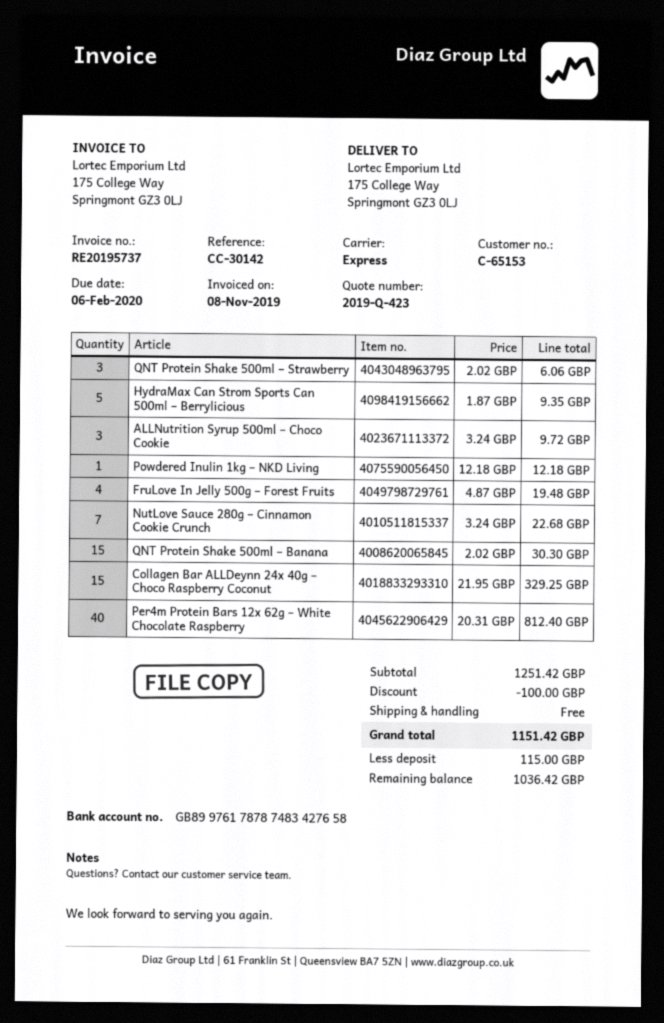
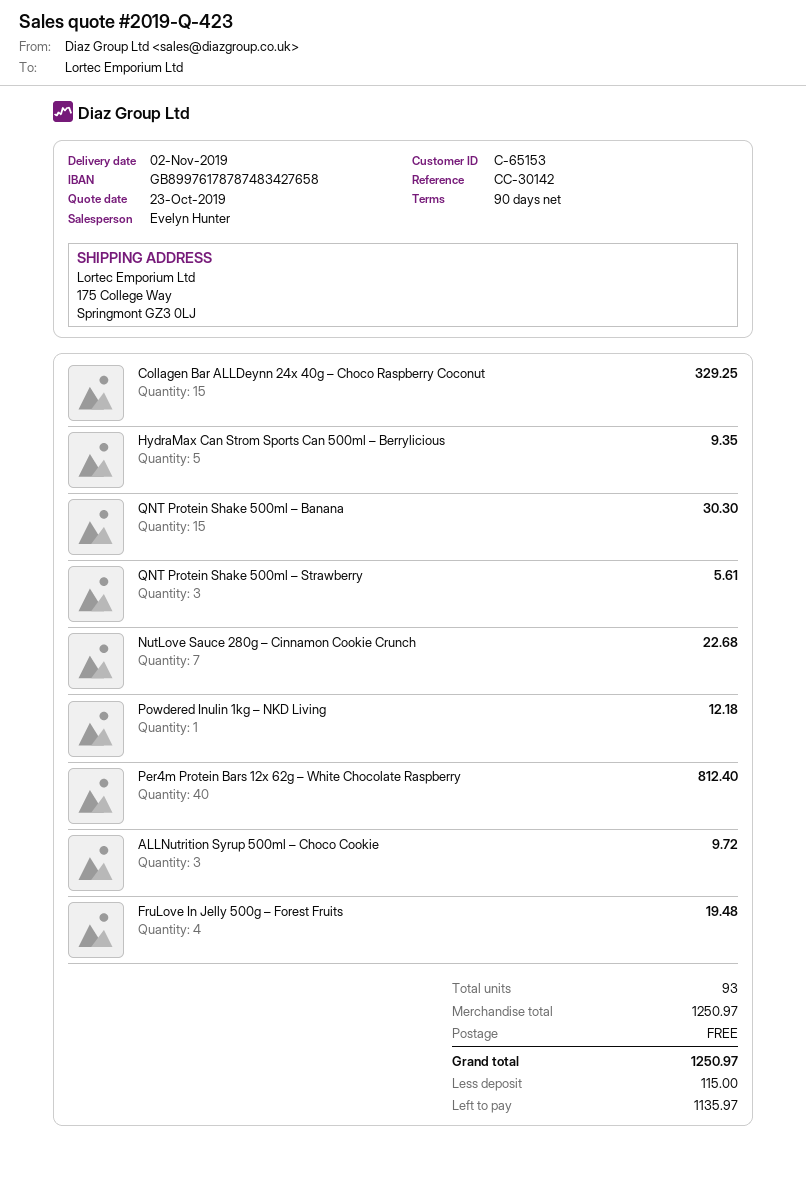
QNT Protein Shake 500ml – Strawberry: 3 for 6.06 -> 3 for 5.61
subtotal: 1251.42 -> 1250.97
discount: 100.00 -> none
total: 1151.42 -> 1250.97
balance: 1036.42 -> 1135.97

